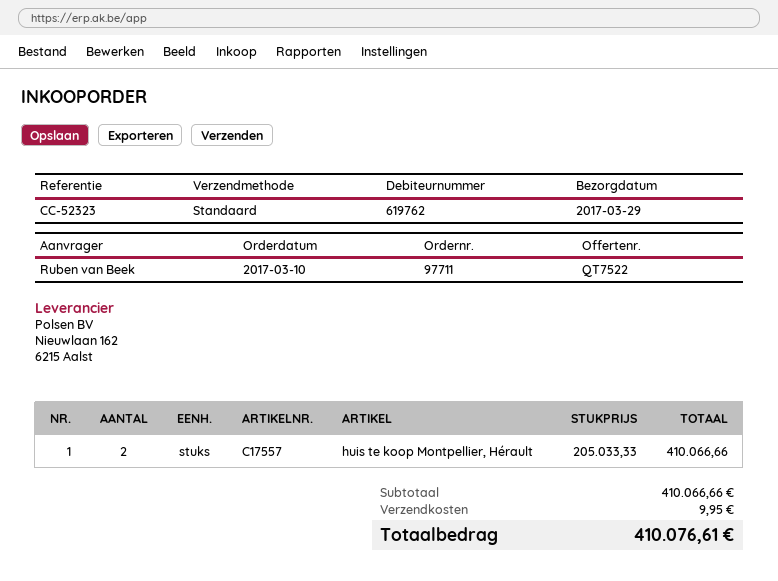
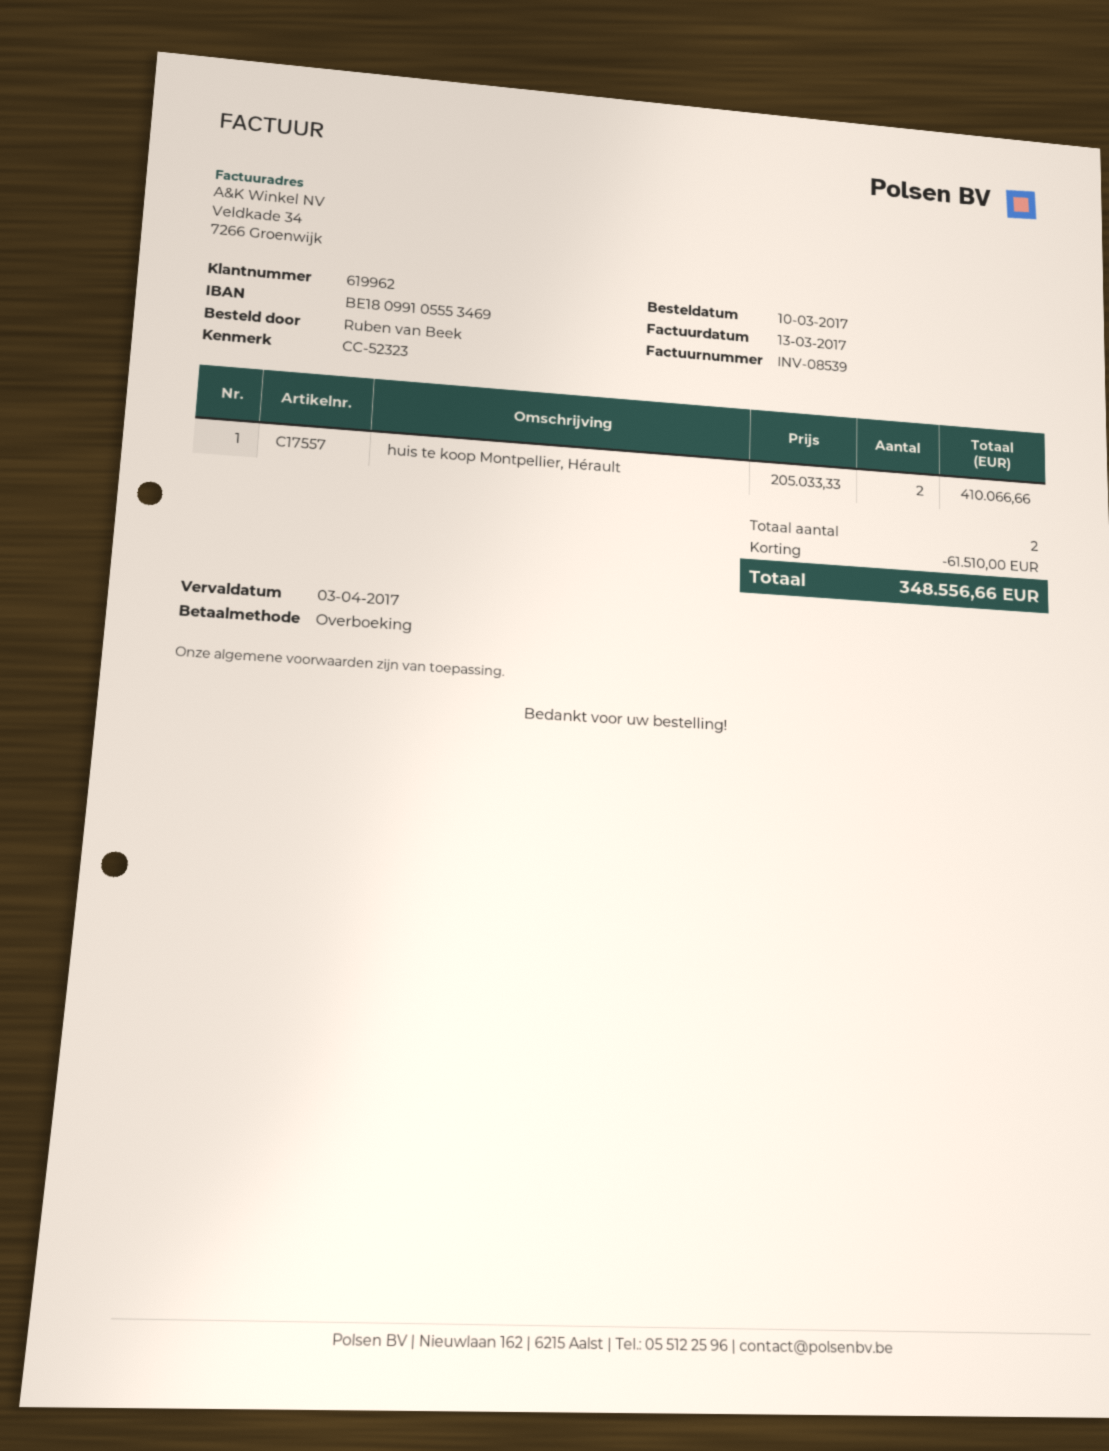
customer number: 619762 -> 619962
discount: none -> 61510.00
shipping: 9.95 -> none
total: 410076.61 -> 348556.66

